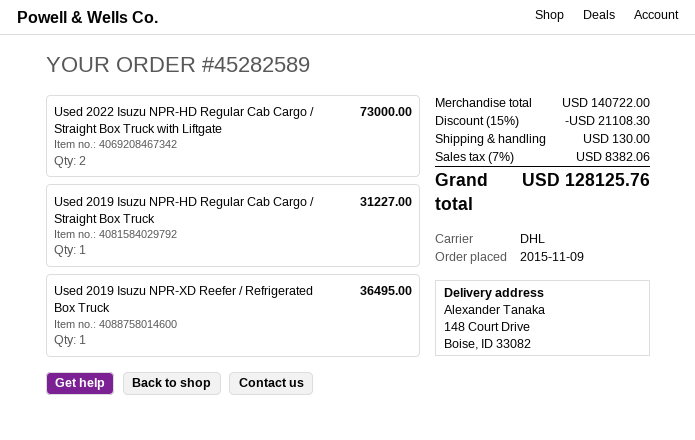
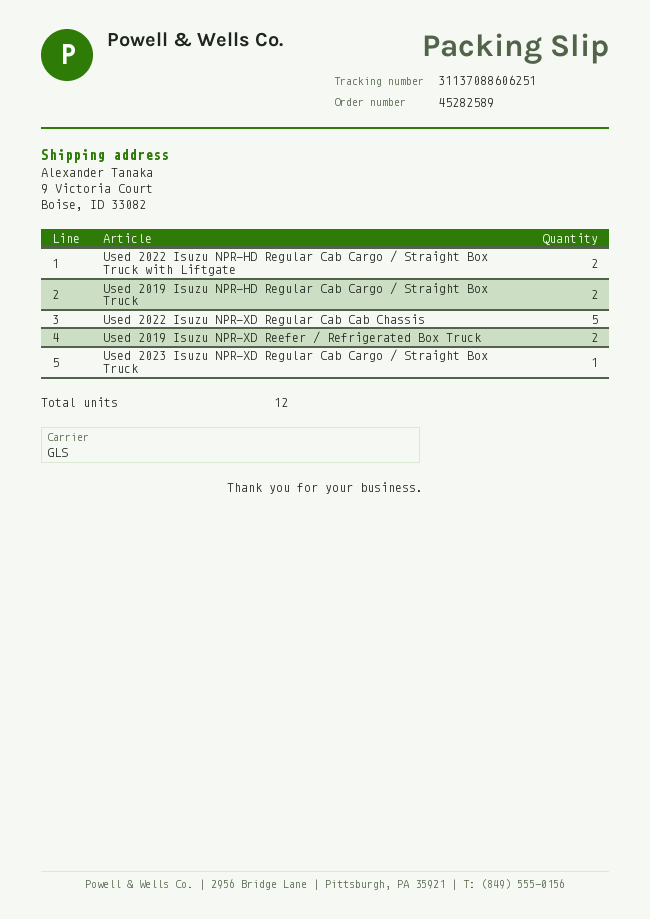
shipping method: DHL -> GLS
ship to: 148 Court Drive, Boise, ID 33082 -> 9 Victoria Court, Boise, ID 33082
Used 2019 Isuzu NPR-HD Regular Cab Cargo / Straight Box Truck: 1 -> 2
Used 2019 Isuzu NPR-XD Reefer / Refrigerated Box Truck: 1 -> 2
Used 2022 Isuzu NPR-XD Regular Cab Cab Chassis: none -> 5
Used 2023 Isuzu NPR-XD Regular Cab Cargo / Straight Box Truck: none -> 1

